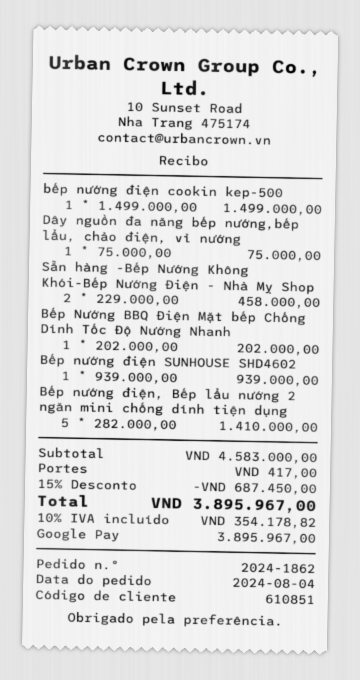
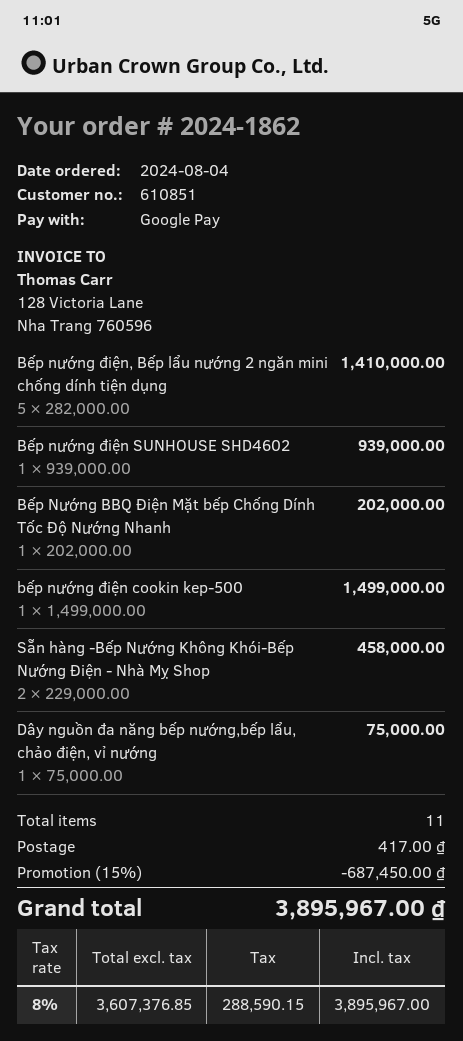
tax: 10% = 354178.82 -> 8% = 288590.15

